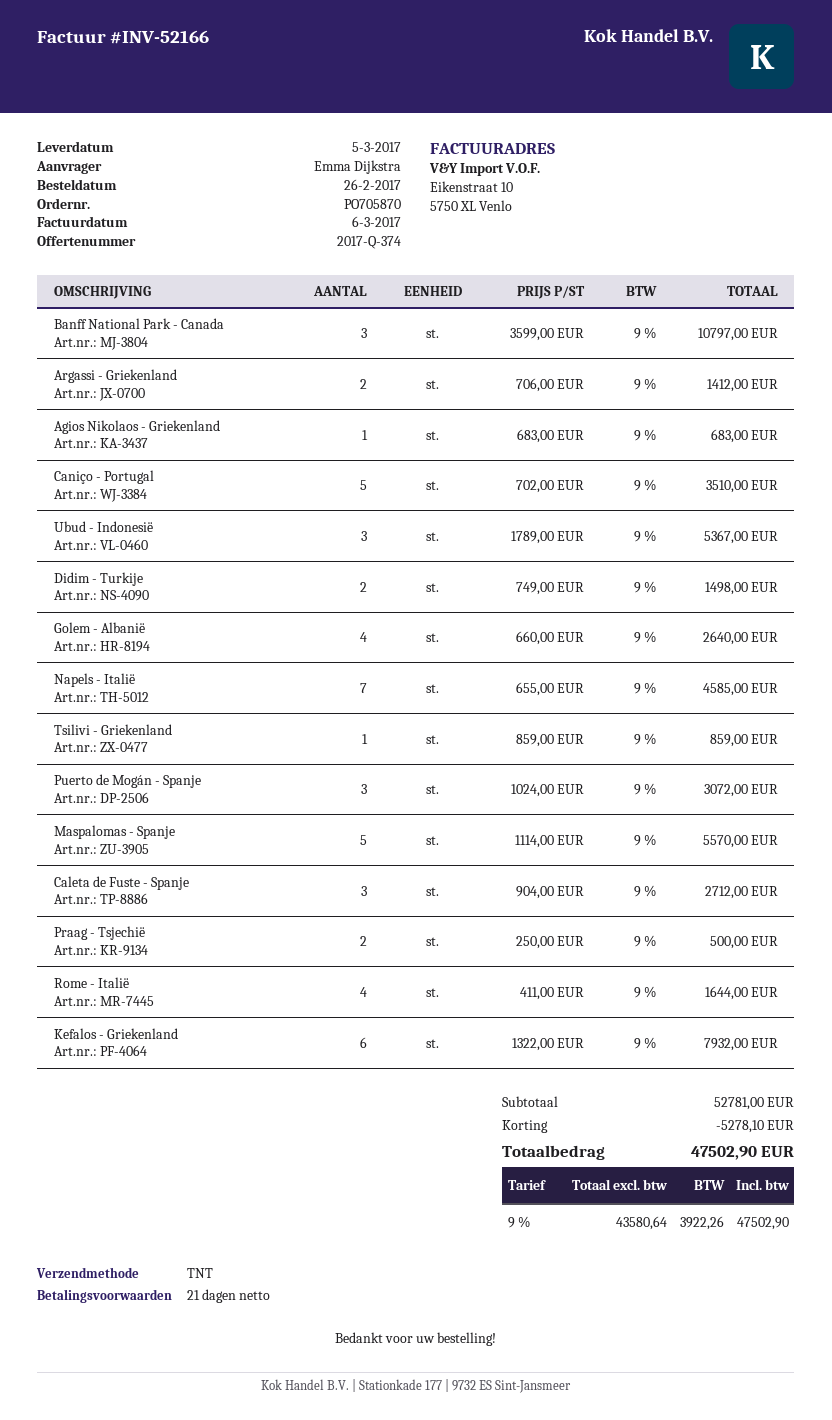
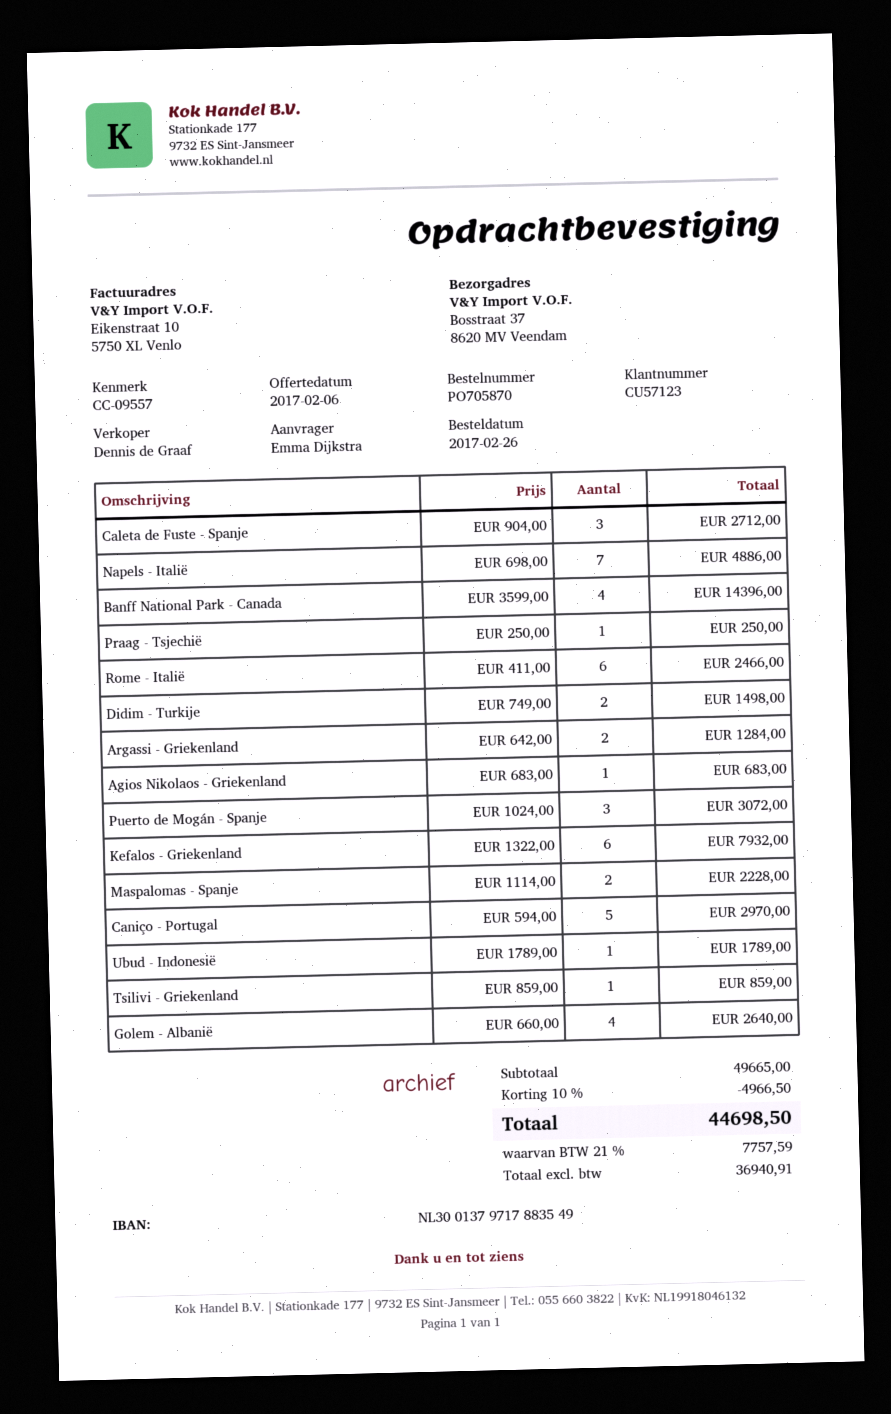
Banff National Park - Canada: 3 x 3599.00 = 10797.00 -> 4 x 3599.00 = 14396.00
Argassi - Griekenland: 2 x 706.00 = 1412.00 -> 2 x 642.00 = 1284.00
Caniço - Portugal: 5 x 702.00 = 3510.00 -> 5 x 594.00 = 2970.00
Ubud - Indonesië: 3 x 1789.00 = 5367.00 -> 1 x 1789.00 = 1789.00
Napels - Italië: 7 x 655.00 = 4585.00 -> 7 x 698.00 = 4886.00
Maspalomas - Spanje: 5 x 1114.00 = 5570.00 -> 2 x 1114.00 = 2228.00
Praag - Tsjechië: 2 x 250.00 = 500.00 -> 1 x 250.00 = 250.00
Rome - Italië: 4 x 411.00 = 1644.00 -> 6 x 411.00 = 2466.00
subtotal: 52781.00 -> 49665.00
discount: 5278.10 -> 4966.50
net: 43580.64 -> 36940.91
tax: 9% = 3922.26 -> 21% = 7757.59
total: 47502.90 -> 44698.50

